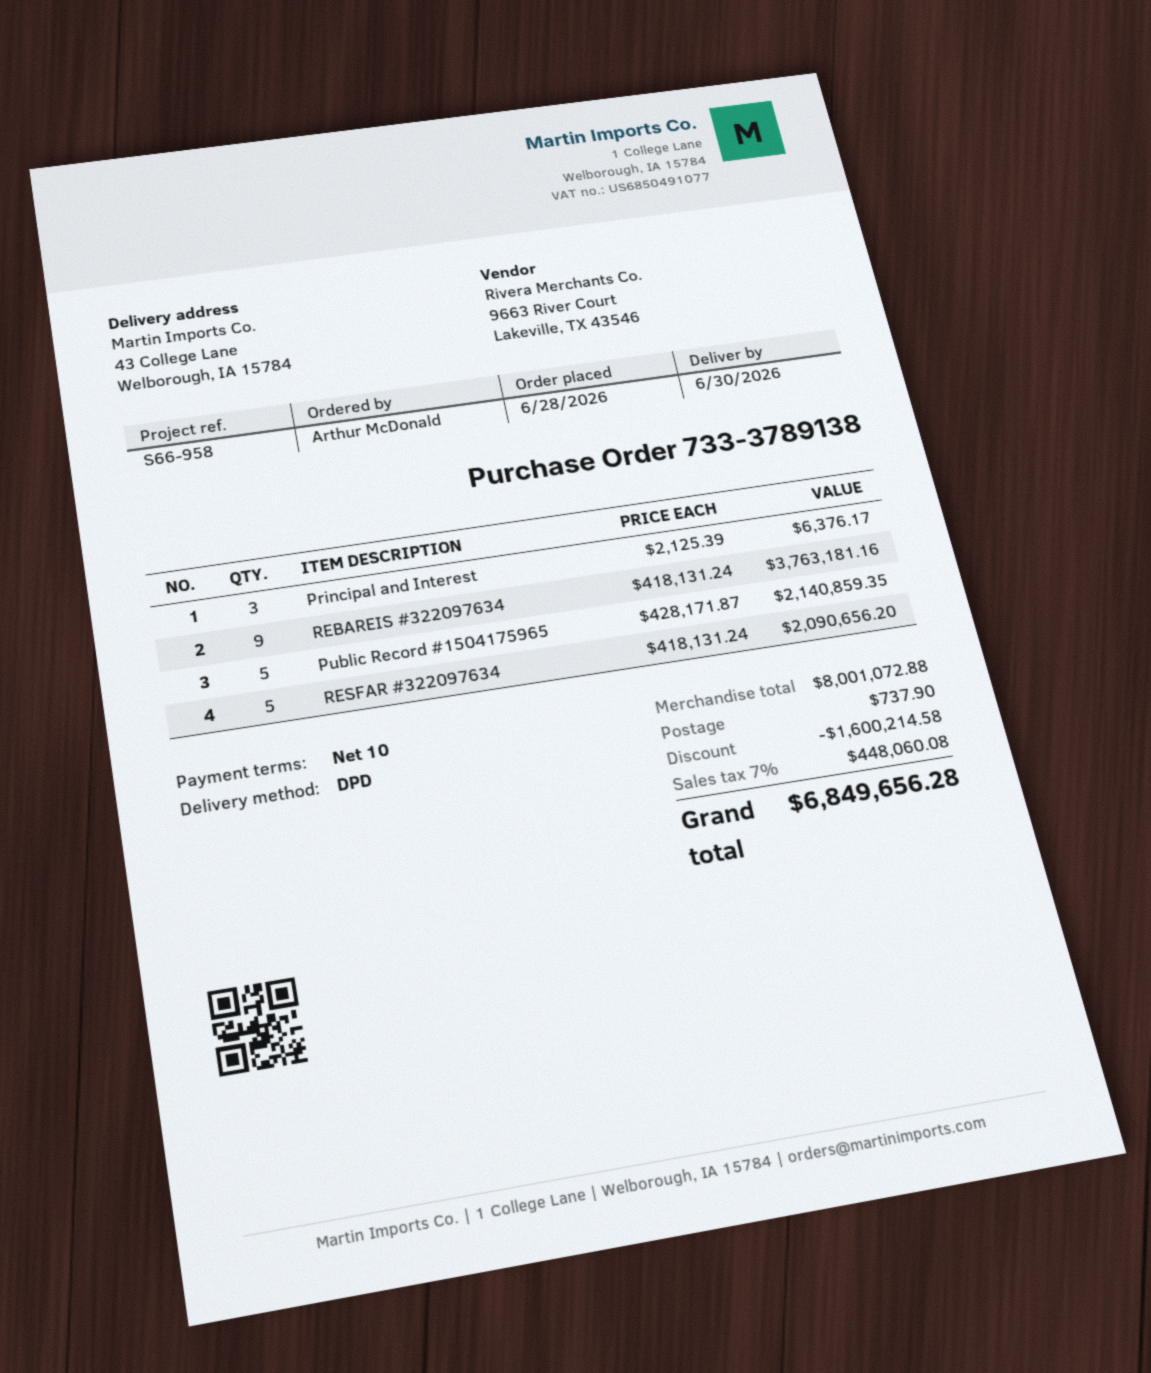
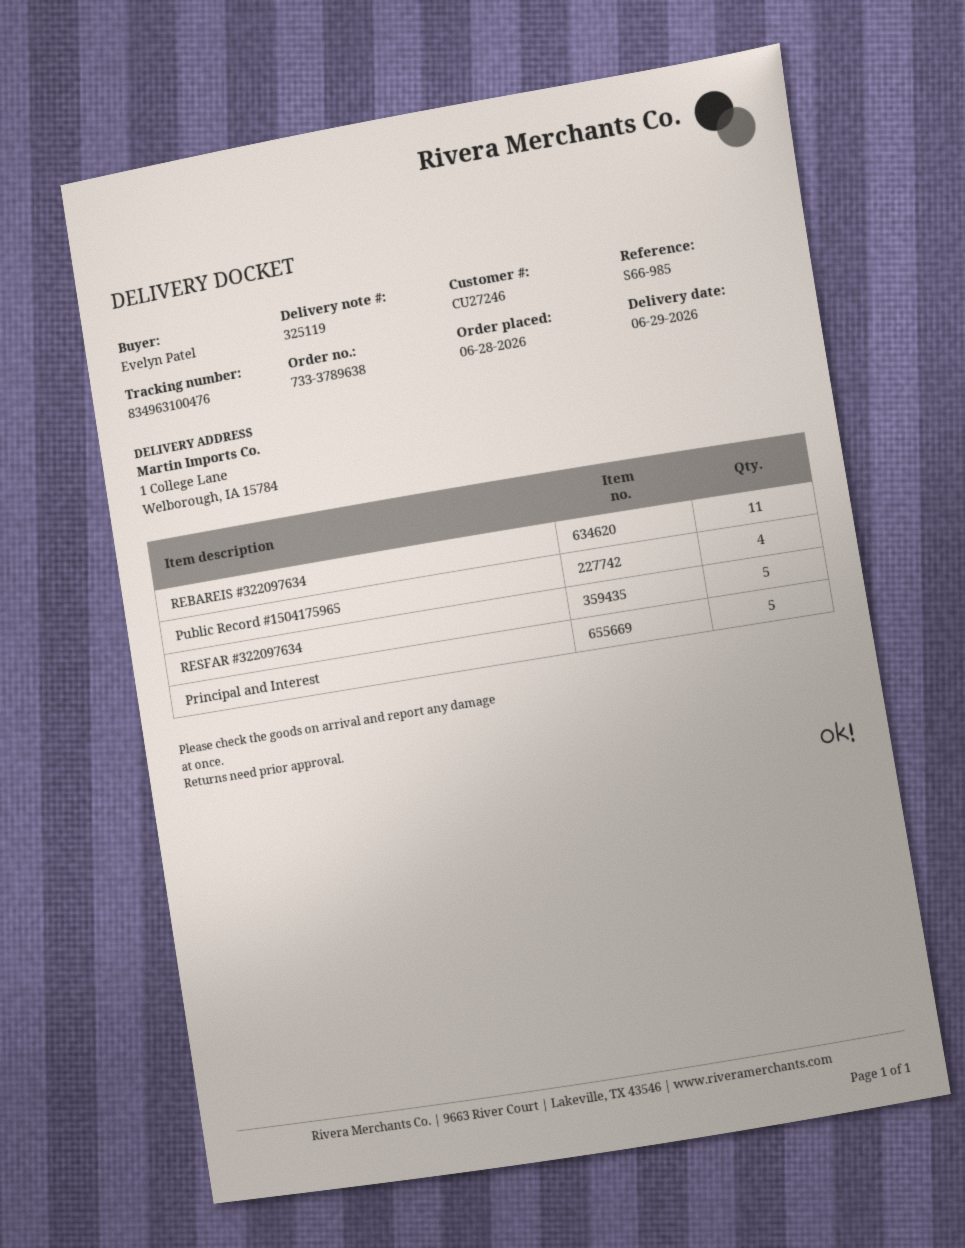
order number: 733-3789138 -> 733-3789638
delivery date: 2026-06-30 -> 2026-06-29
reference: S66-958 -> S66-985
ordered by: Arthur McDonald -> Evelyn Patel
ship to: 43 College Lane, Welborough, IA 15784 -> 1 College Lane, Welborough, IA 15784
Principal and Interest: 3 -> 5
REBAREIS #322097634: 9 -> 11
Public Record #1504175965: 5 -> 4

